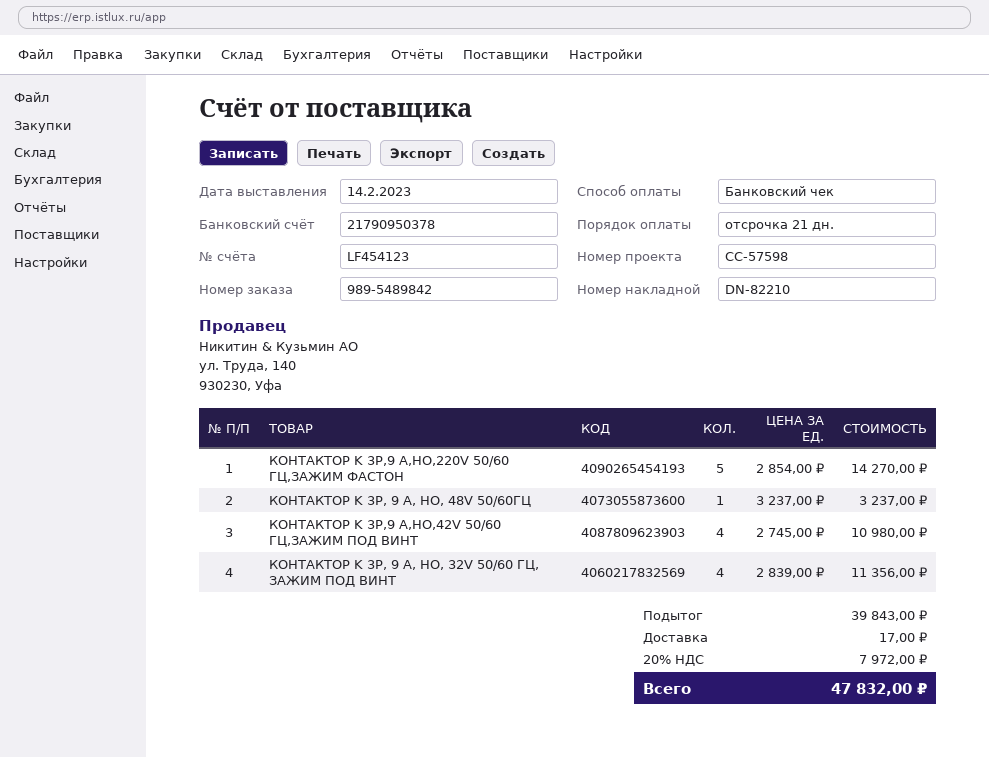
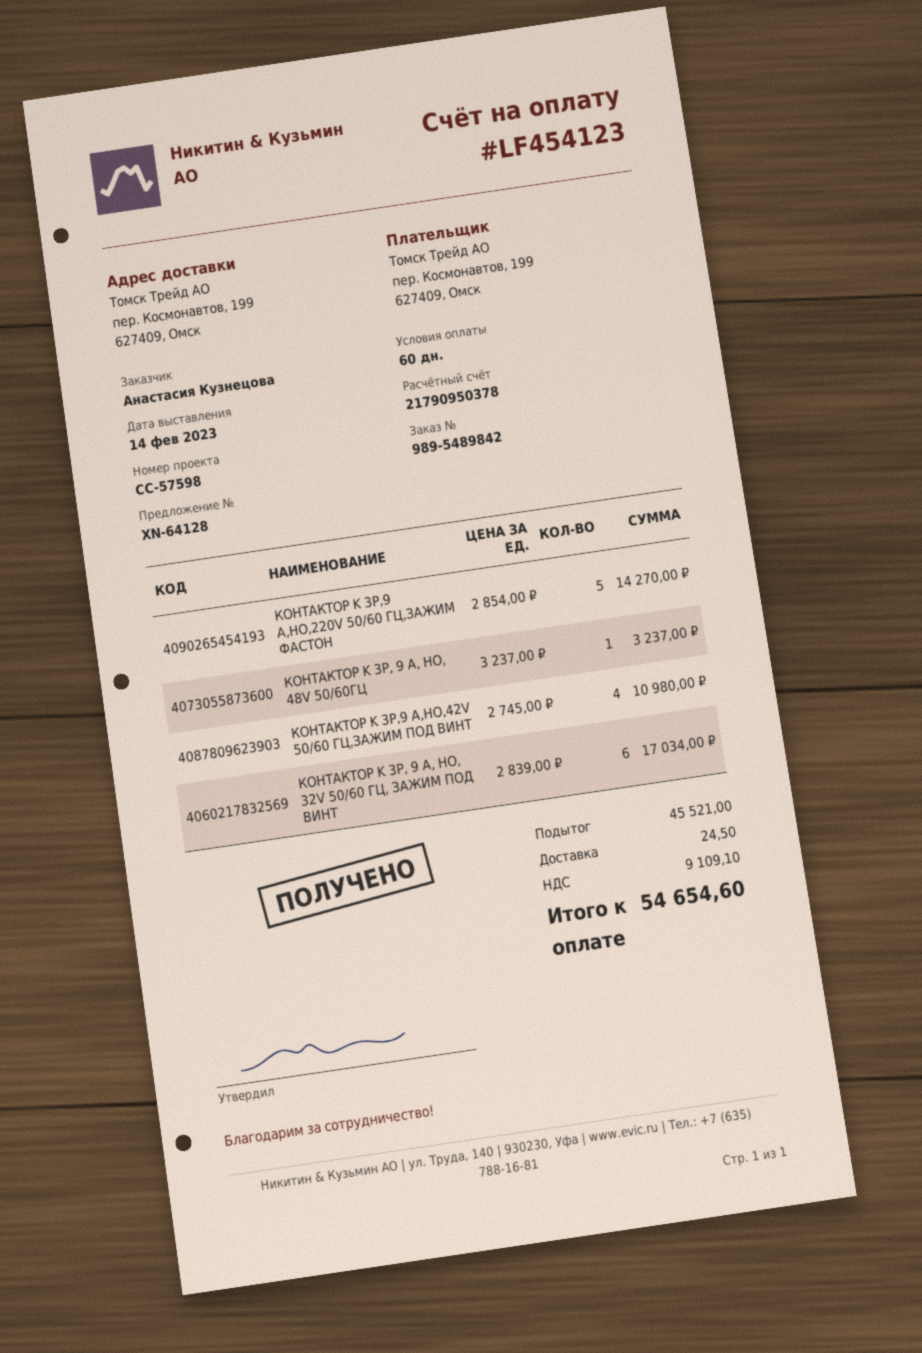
payment terms: 21 days -> 60 days
КОНТАКТОР K 3P, 9 A, НО, 32V 50/60 ГЦ, ЗАЖИМ ПОД ВИНТ: 4 x 2839.00 = 11356.00 -> 6 x 2839.00 = 17034.00
subtotal: 39843.00 -> 45521.00
shipping: 17.00 -> 24.50
tax: 7972.00 -> 9109.10
total: 47832.00 -> 54654.60

